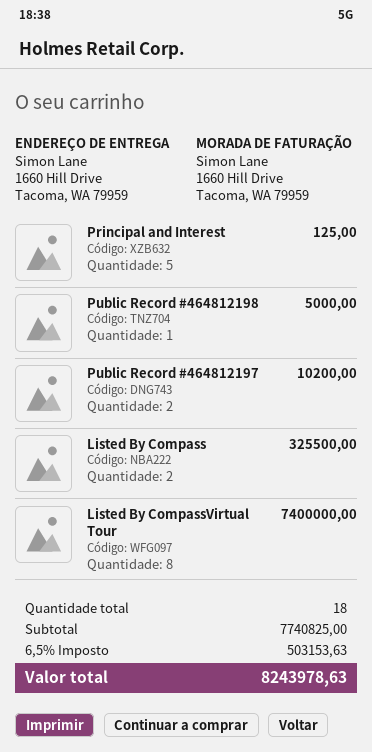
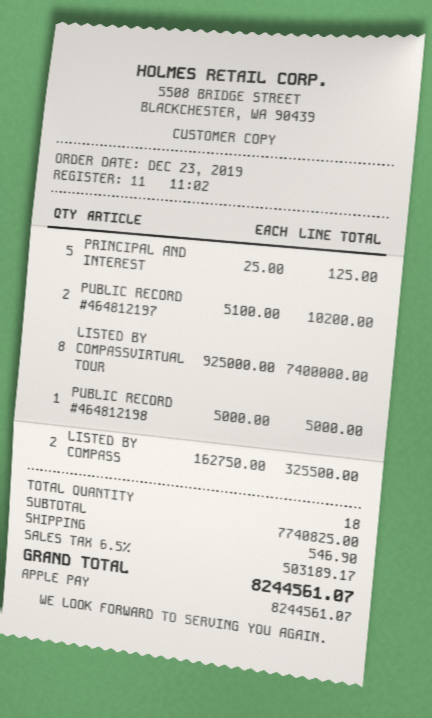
shipping: none -> 546.90
tax: 6.5% = 503153.63 -> 6.5% = 503189.17
total: 8243978.63 -> 8244561.07

